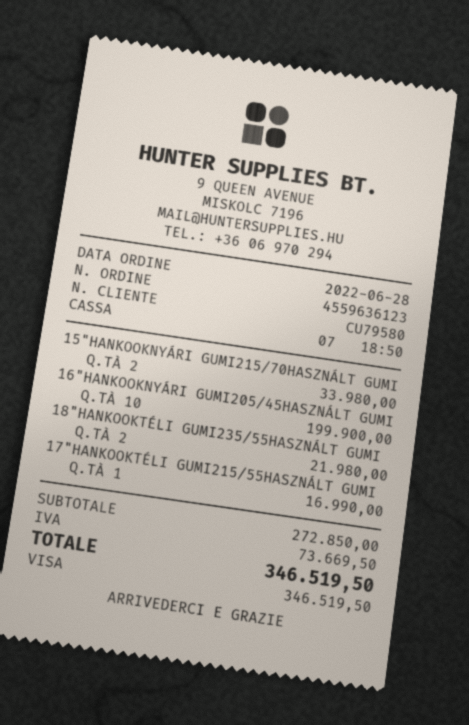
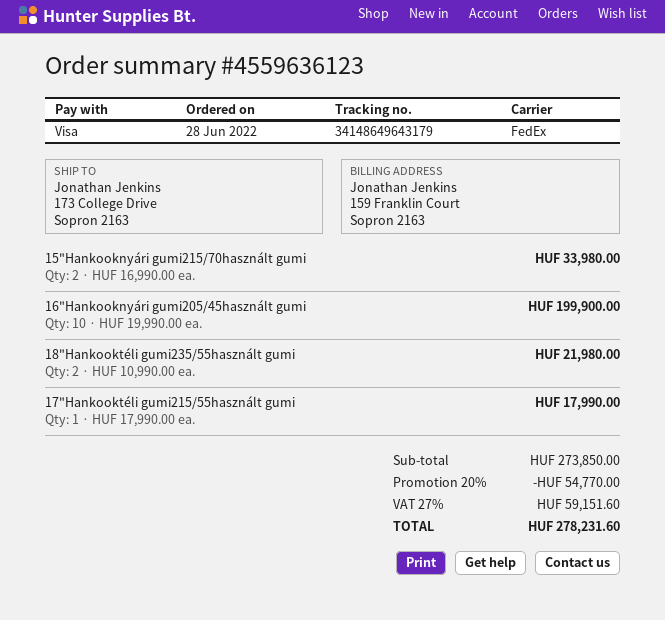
17"HANKOOKTÉLI GUMI215/55HASZNÁLT GUMI: 1 for 16990.00 -> 1 for 17990.00
subtotal: 272850.00 -> 273850.00
discount: none -> 20% = 54770.00
tax: 73669.50 -> 59151.60
total: 346519.50 -> 278231.60

